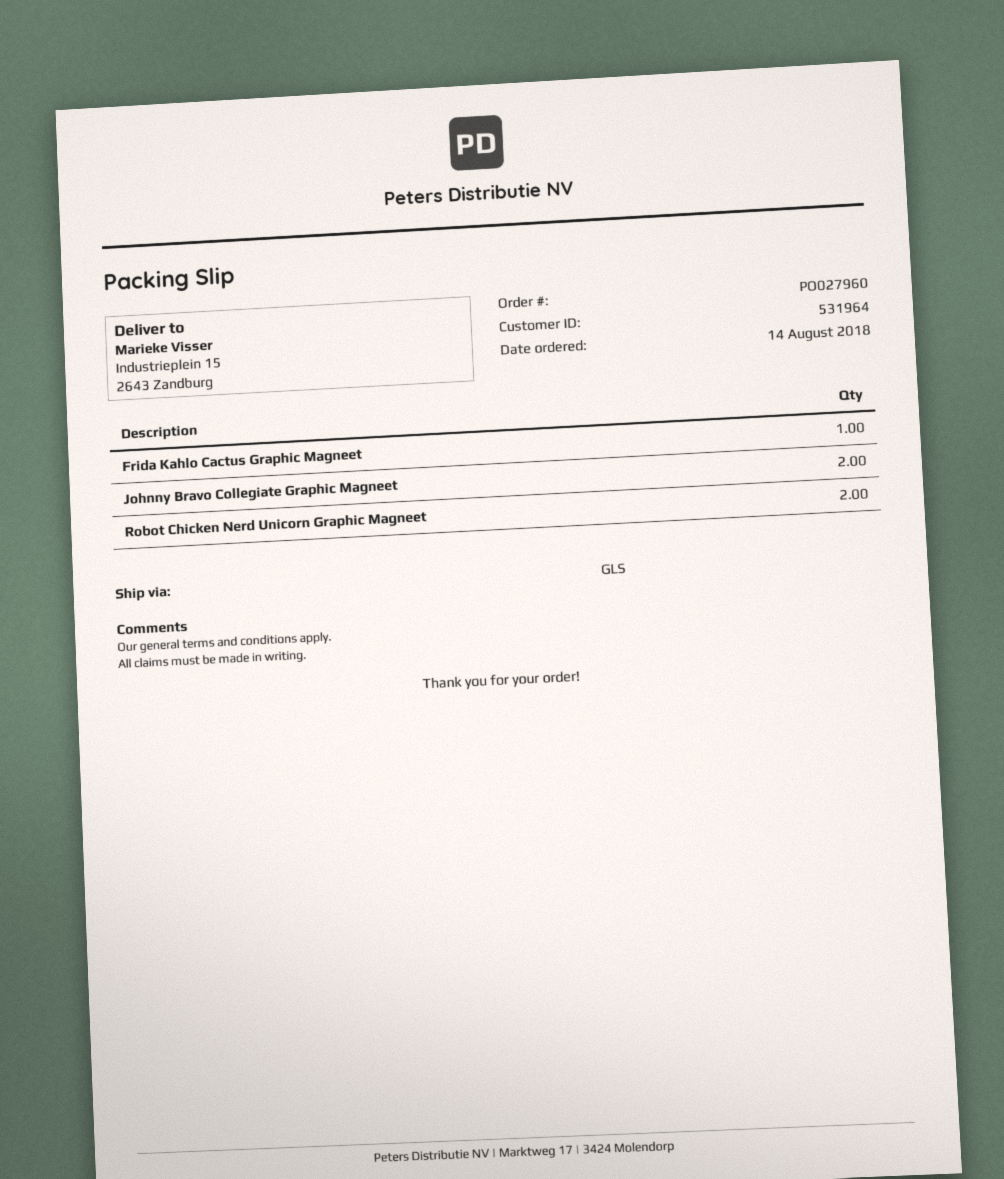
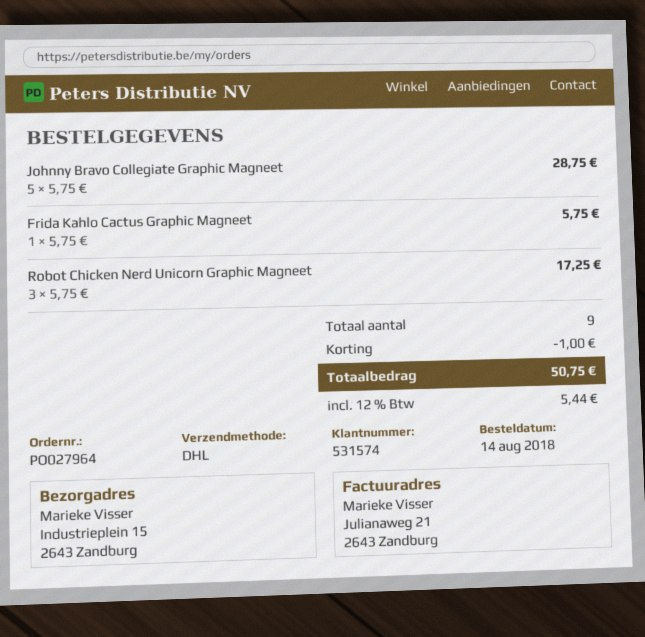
order number: PO027960 -> PO027964
customer number: 531964 -> 531574
shipping method: GLS -> DHL
Johnny Bravo Collegiate Graphic Magneet: 2 -> 5
Robot Chicken Nerd Unicorn Graphic Magneet: 2 -> 3

